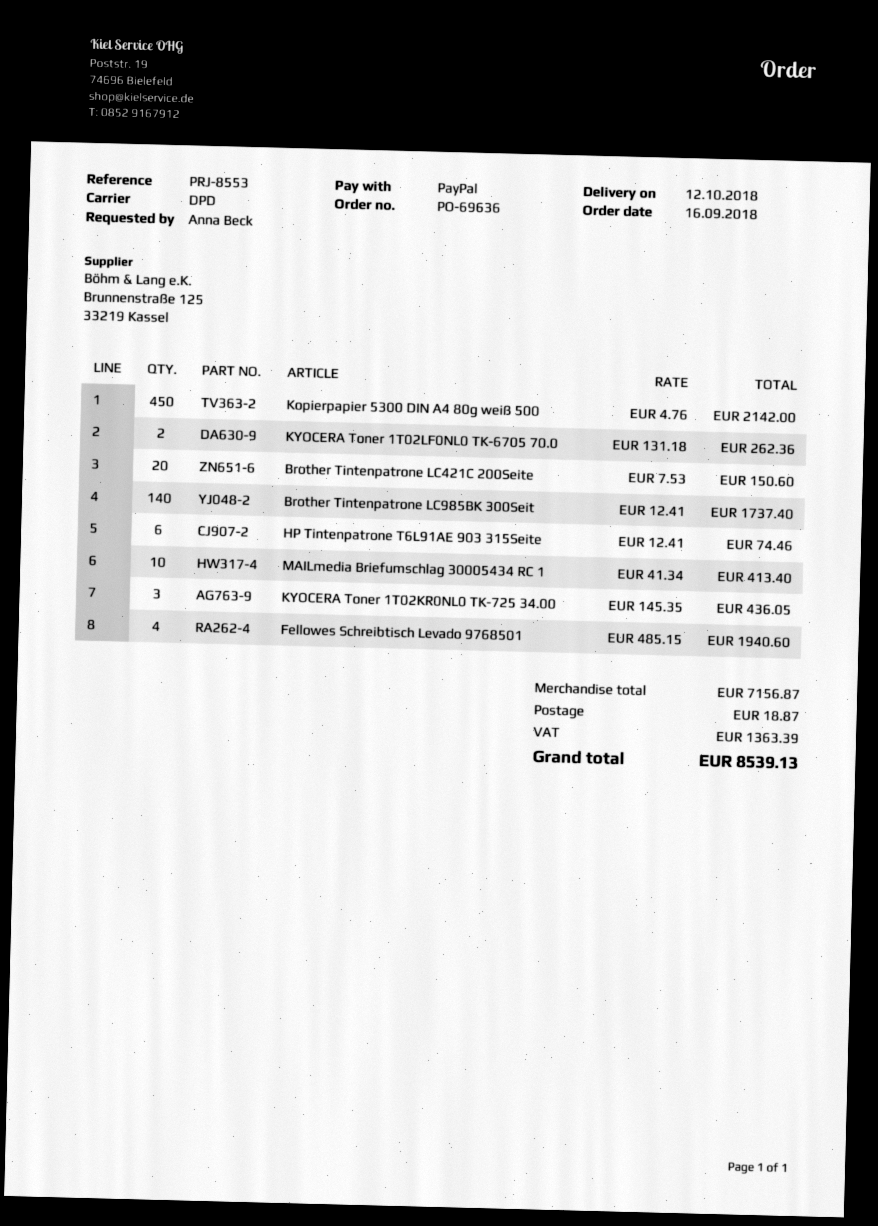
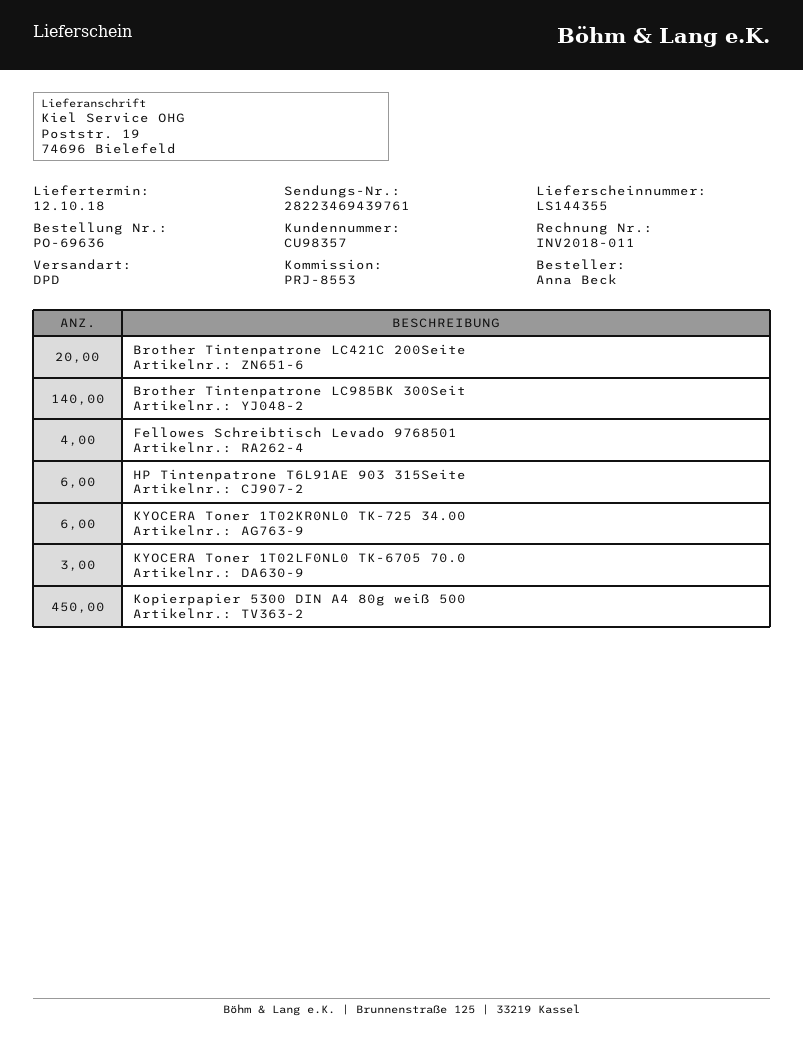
KYOCERA Toner 1T02LF0NL0 TK-6705 70.0: 2 -> 3
MAILmedia Briefumschlag 30005434 RC 1: 10 -> none
KYOCERA Toner 1T02KR0NL0 TK-725 34.00: 3 -> 6

